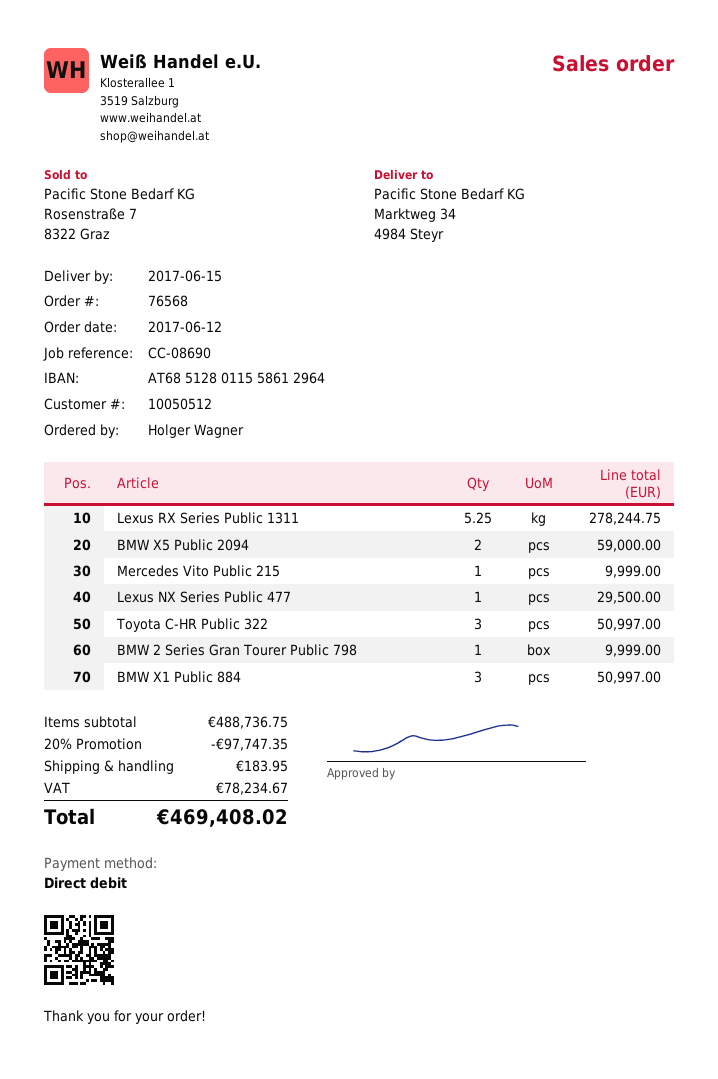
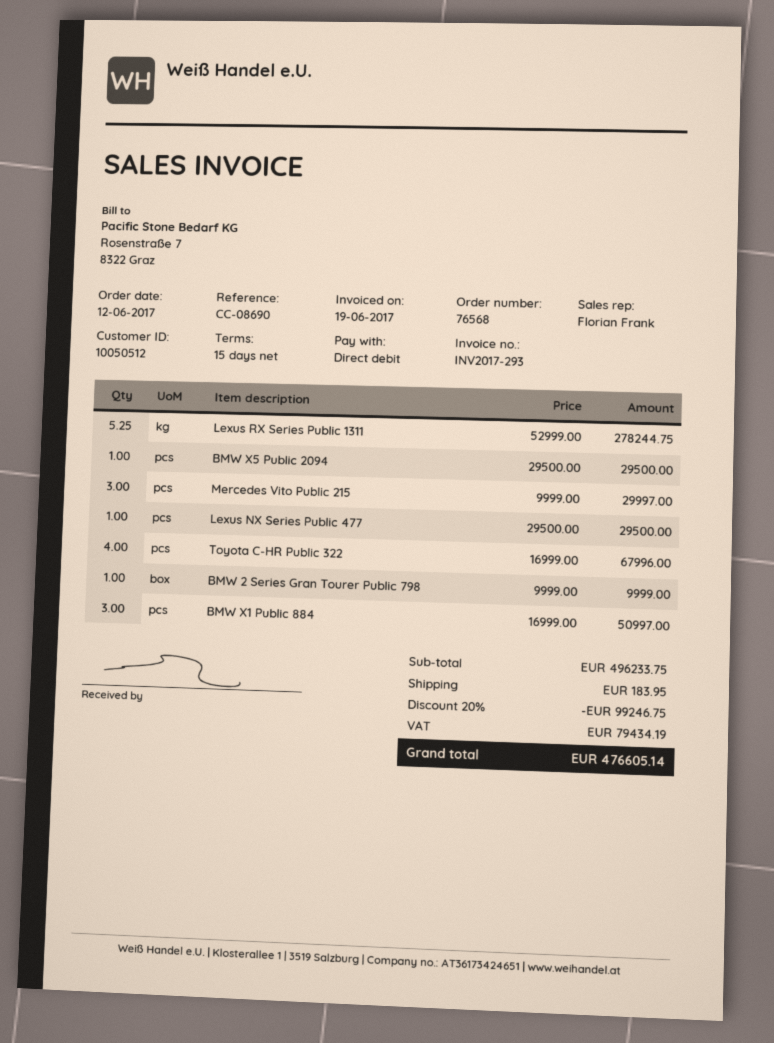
BMW X5 Public 2094: 2 for 59000.00 -> 1 for 29500.00
Mercedes Vito Public 215: 1 for 9999.00 -> 3 for 29997.00
Toyota C-HR Public 322: 3 for 50997.00 -> 4 for 67996.00
subtotal: 488736.75 -> 496233.75
discount: 20% = 97747.35 -> 20% = 99246.75
tax: 78234.67 -> 79434.19
total: 469408.02 -> 476605.14

